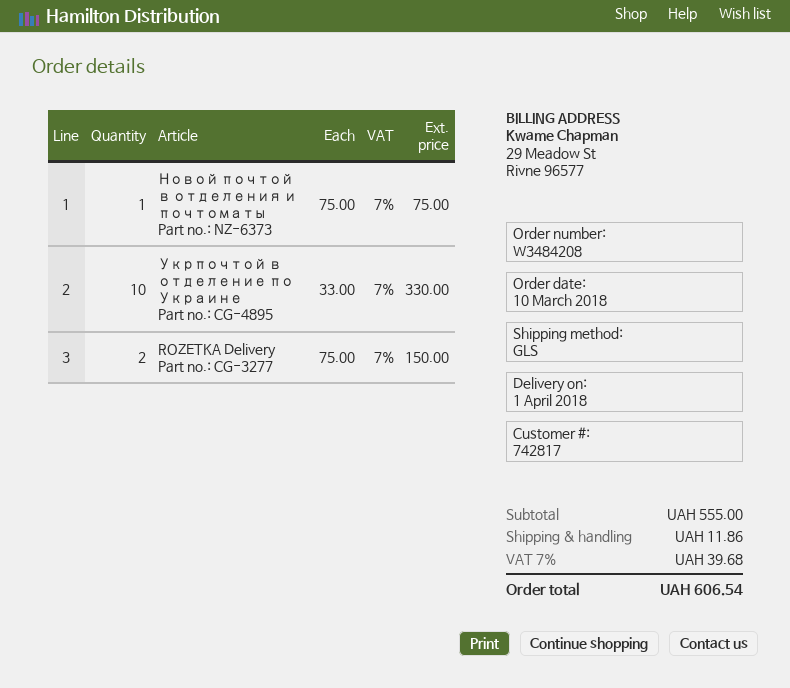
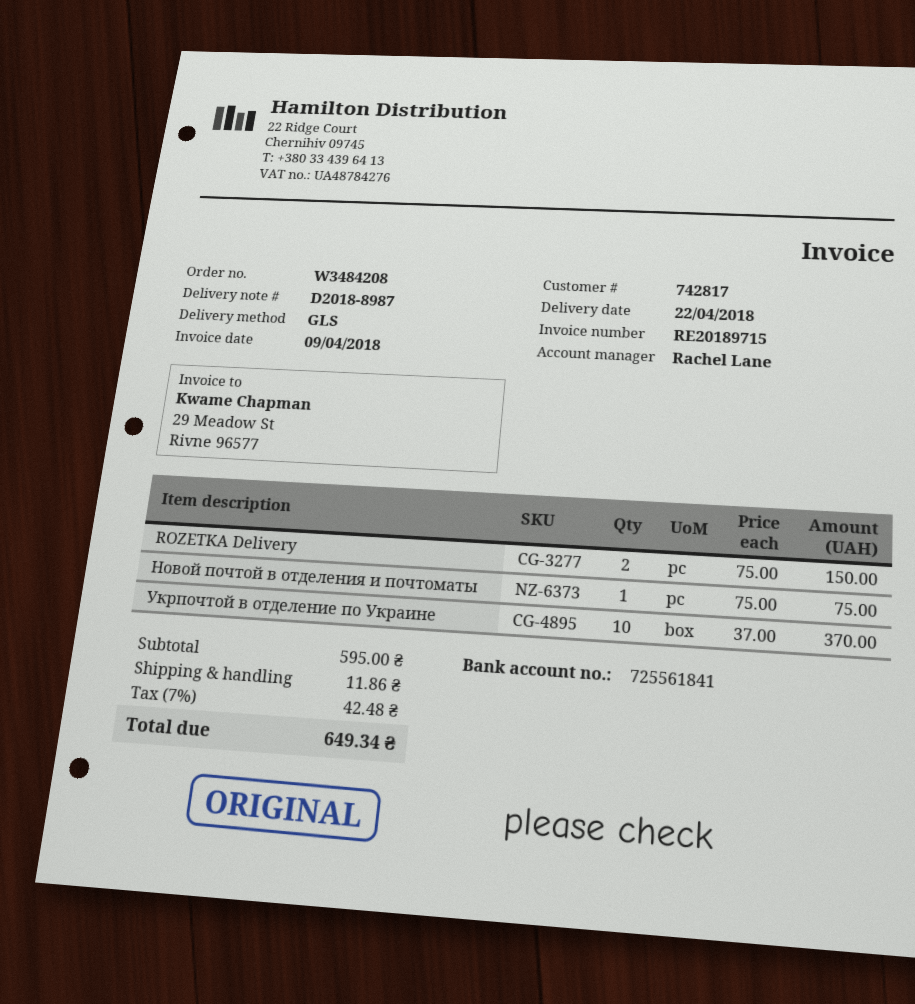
delivery date: 2018-04-01 -> 2018-04-22
Укрпочтой в отделение по Украине: 10 x 33.00 = 330.00 -> 10 x 37.00 = 370.00
subtotal: 555.00 -> 595.00
tax: 7% = 39.68 -> 7% = 42.48
total: 606.54 -> 649.34

